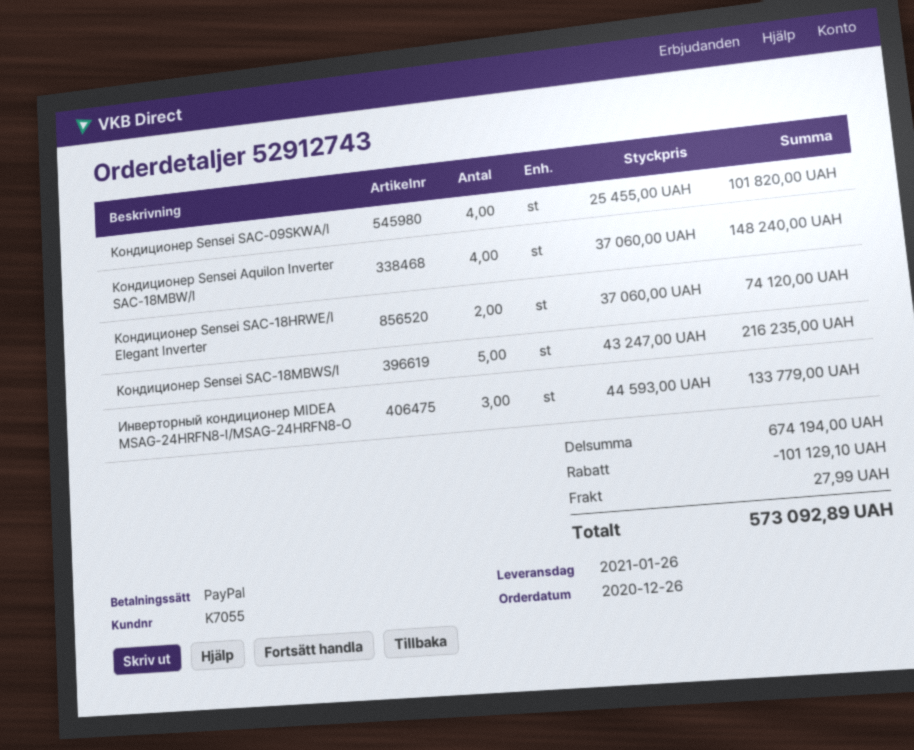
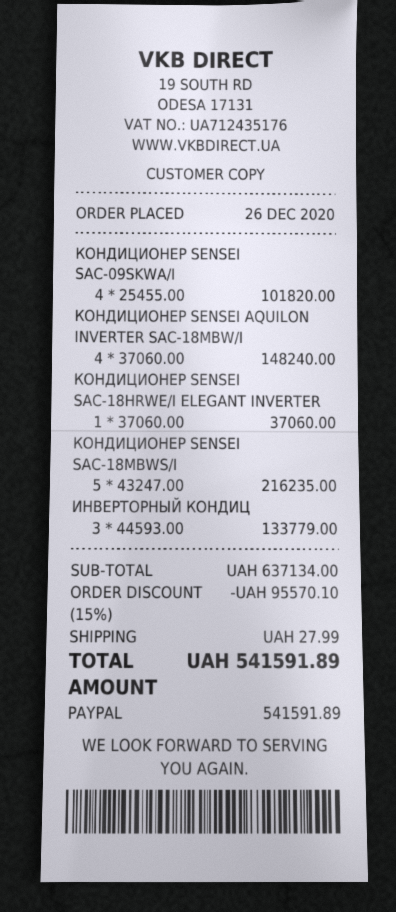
Кондиционер Sensei SAC-18HRWE/I Elegant Inverter: 2 x 37060.00 = 74120.00 -> 1 x 37060.00 = 37060.00
subtotal: 674194.00 -> 637134.00
discount: 101129.10 -> 95570.10
total: 573092.89 -> 541591.89

